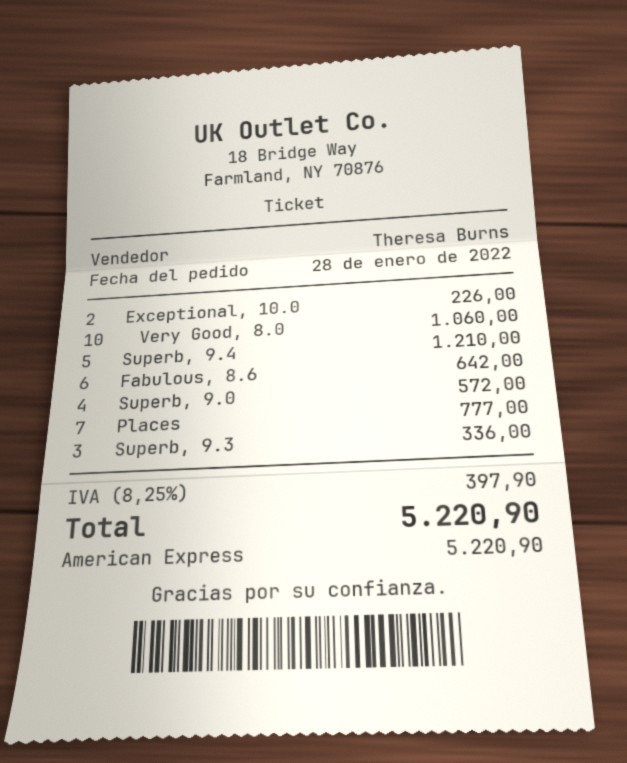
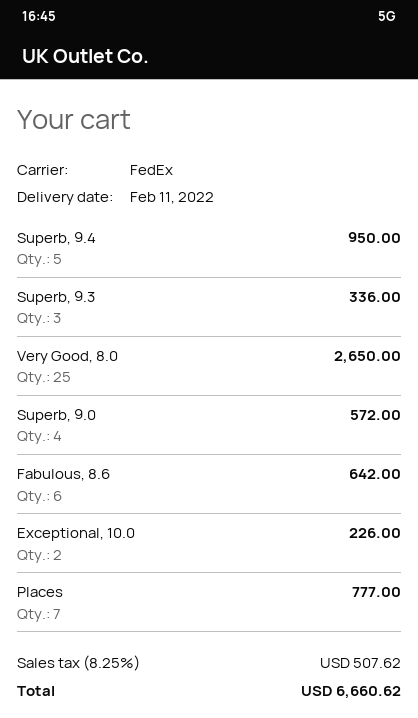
Very Good, 8.0: 10 for 1060.00 -> 25 for 2650.00
Superb, 9.4: 5 for 1210.00 -> 5 for 950.00
tax: 8.25% = 397.90 -> 8.25% = 507.62
total: 5220.90 -> 6660.62

